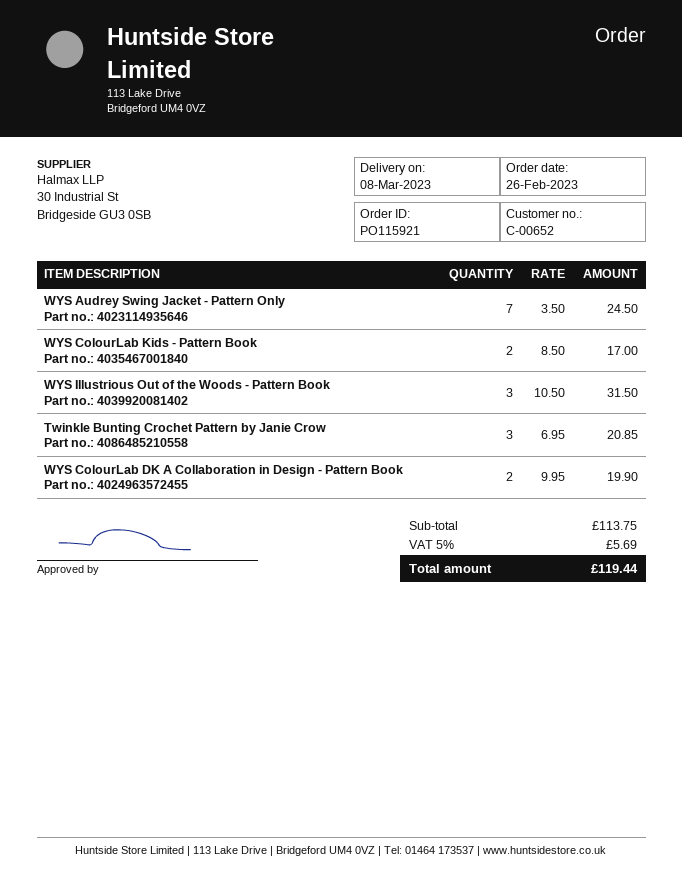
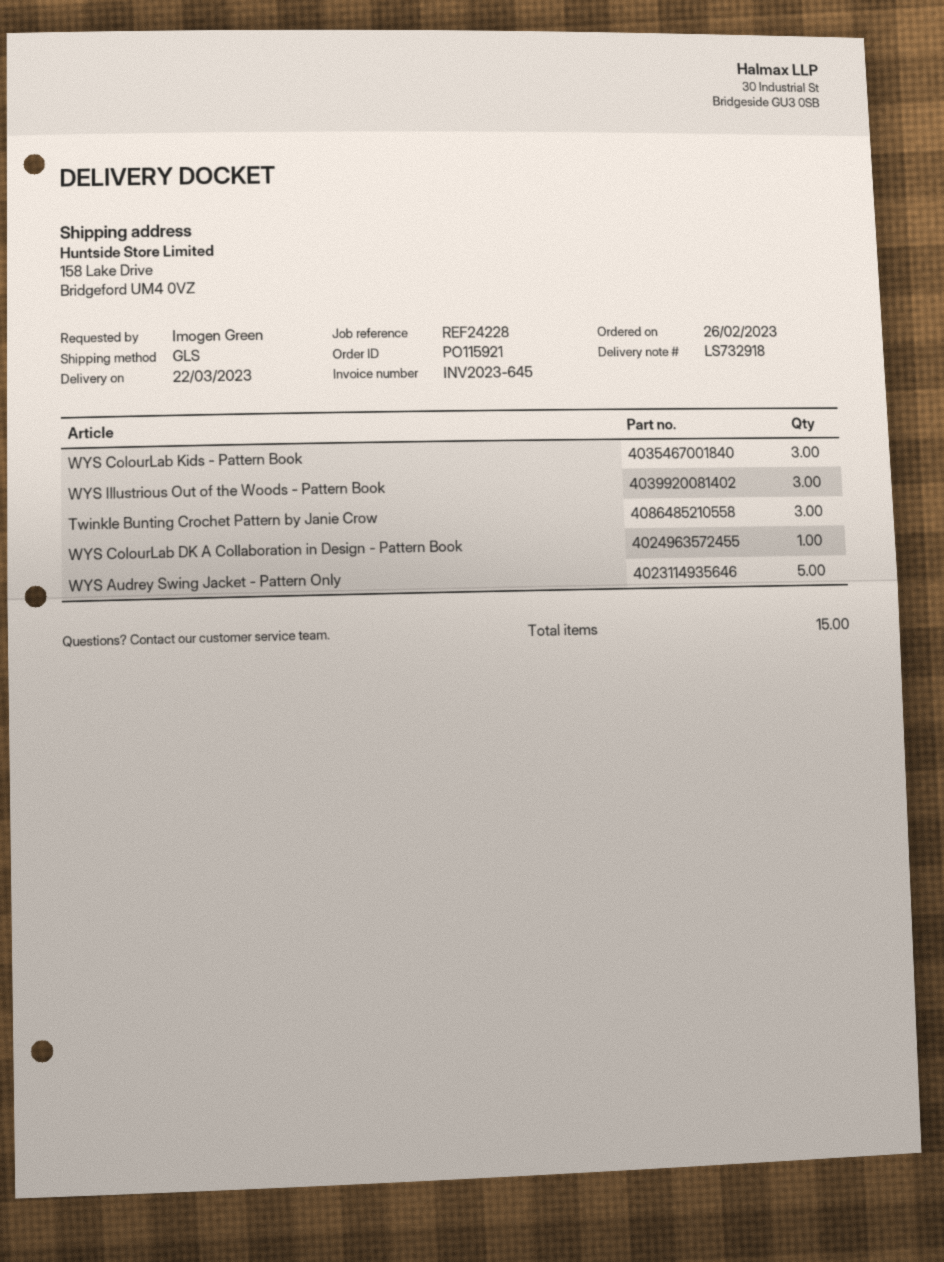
delivery date: 2023-03-08 -> 2023-03-22
WYS Audrey Swing Jacket - Pattern Only: 7 -> 5
WYS ColourLab Kids - Pattern Book: 2 -> 3
WYS ColourLab DK A Collaboration in Design - Pattern Book: 2 -> 1

